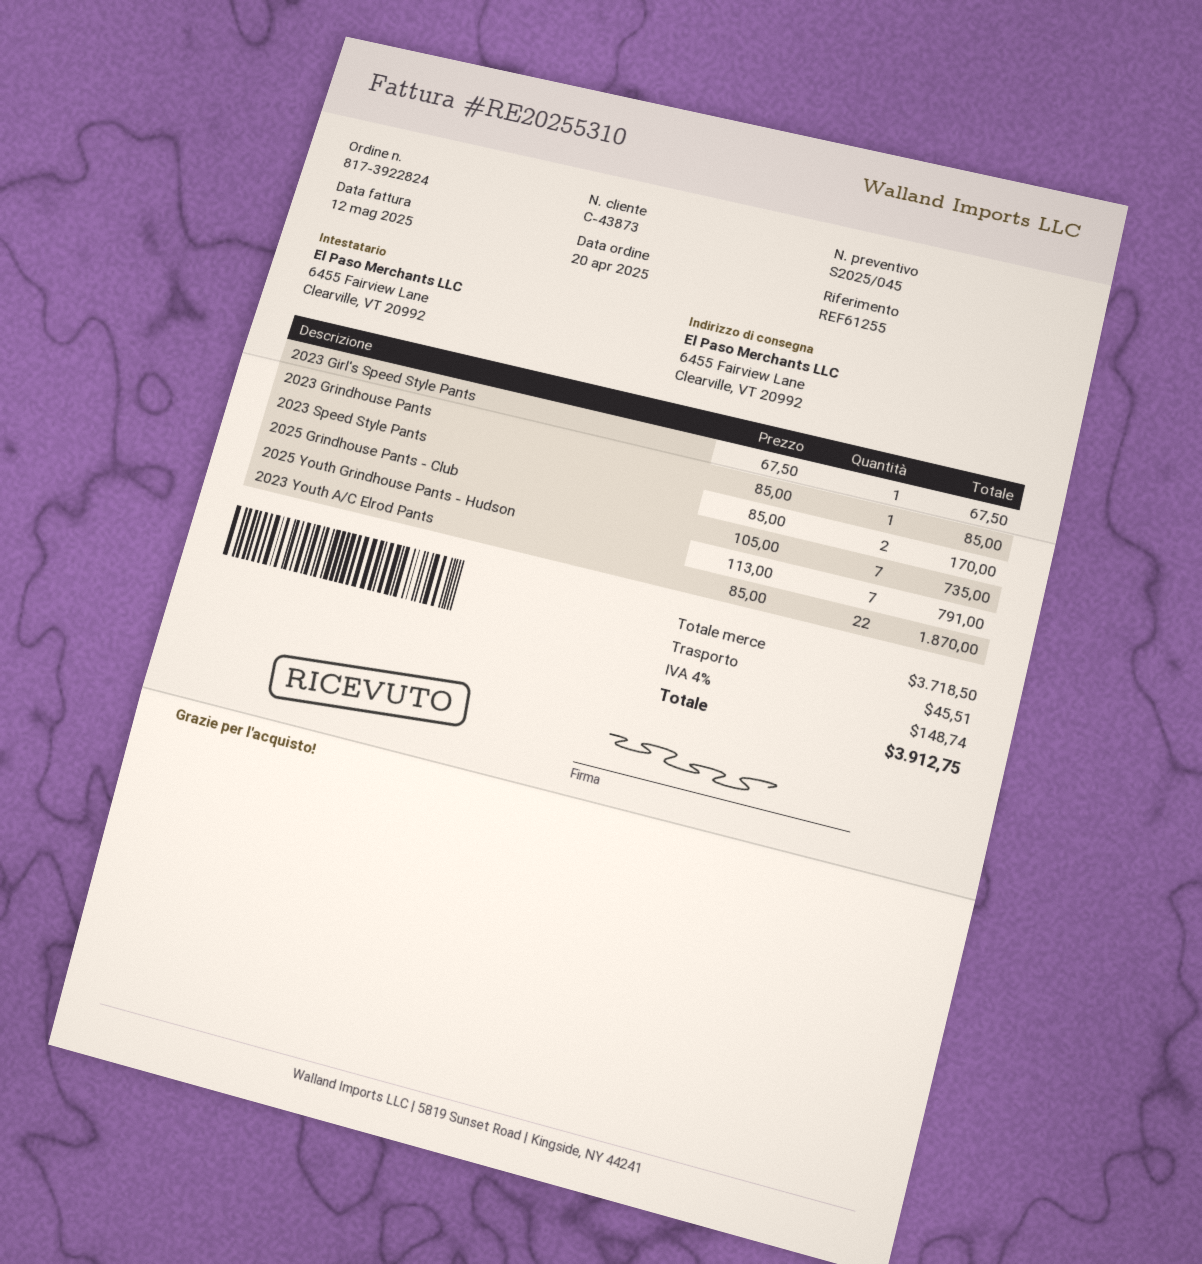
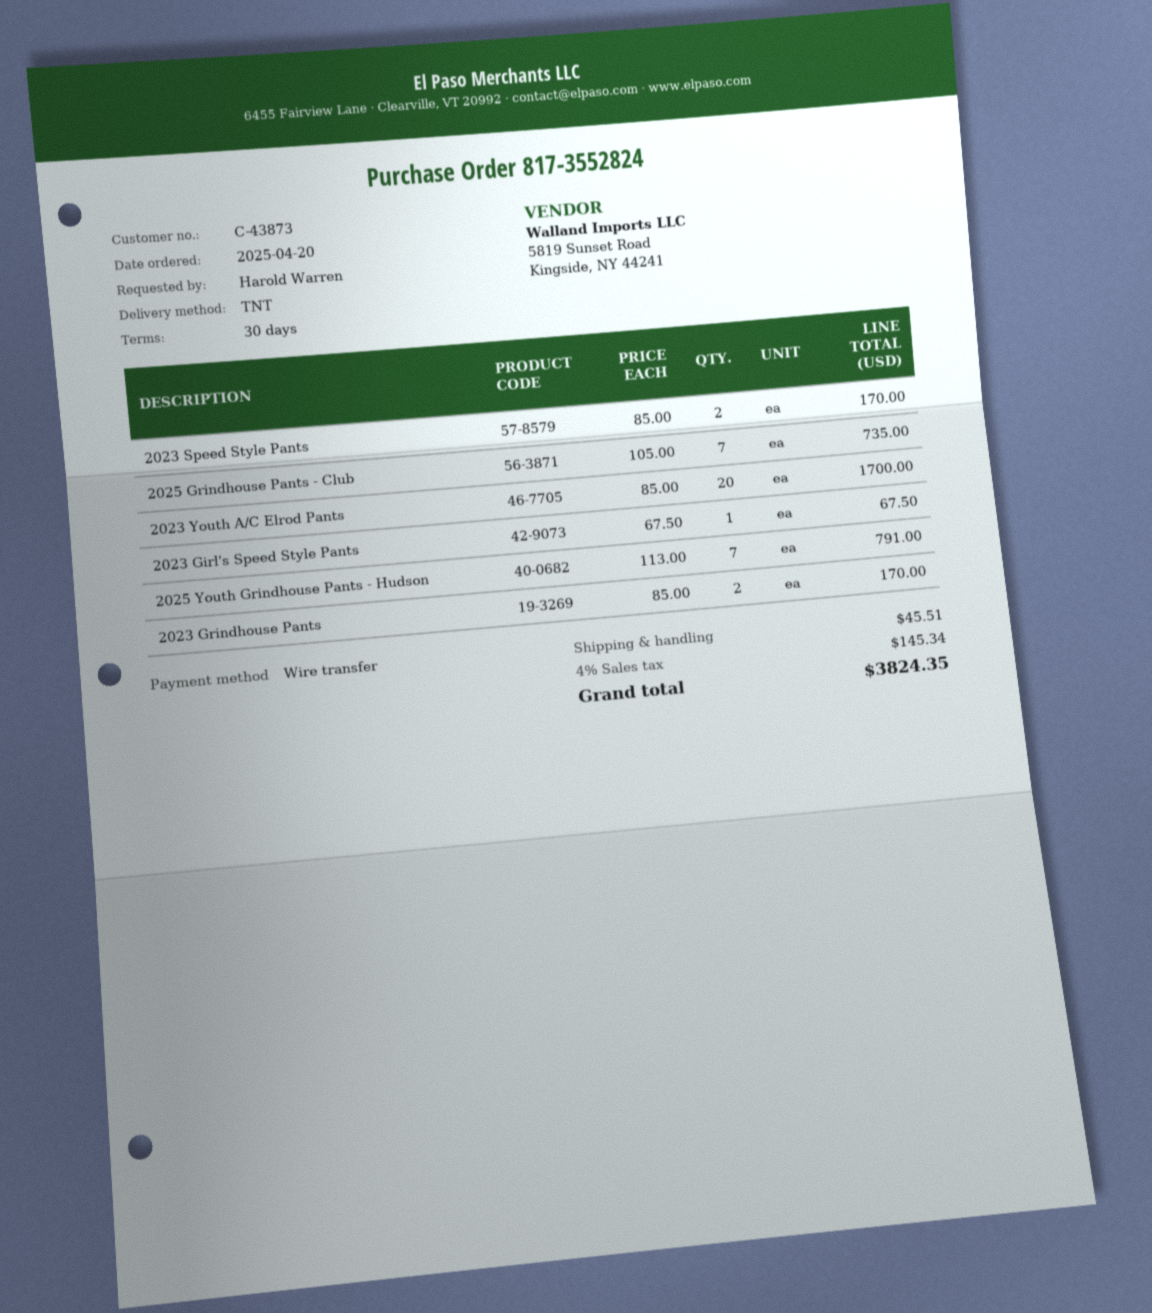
order number: 817-3922824 -> 817-3552824
2023 Grindhouse Pants: 1 x 85.00 = 85.00 -> 2 x 85.00 = 170.00
2023 Youth A/C Elrod Pants: 22 x 85.00 = 1870.00 -> 20 x 85.00 = 1700.00
tax: 4% = 148.74 -> 4% = 145.34
total: 3912.75 -> 3824.35

